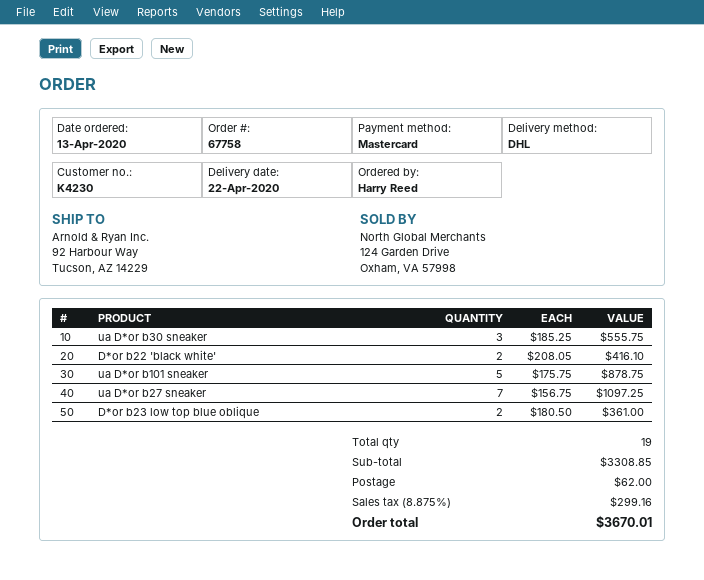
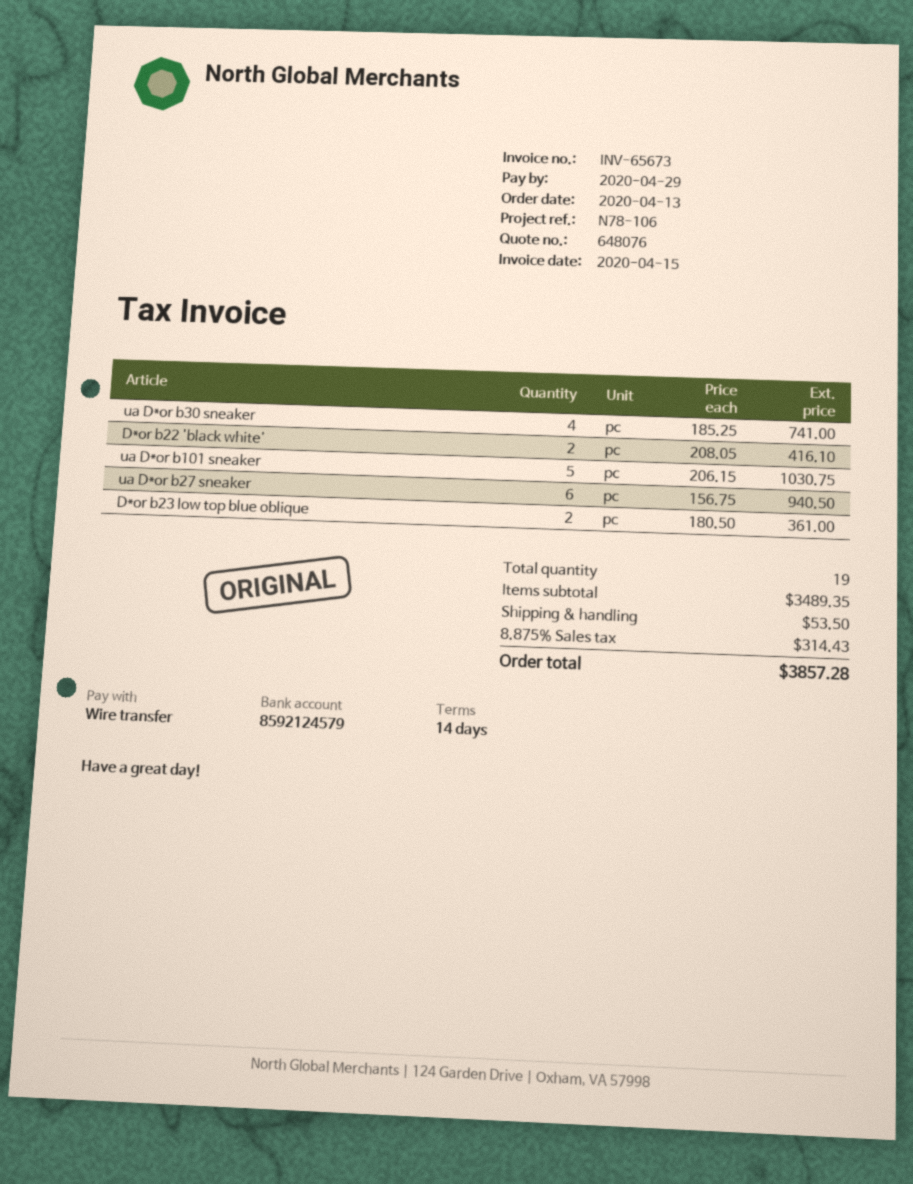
payment method: Mastercard -> bank transfer
ua D*or b30 sneaker: 3 x 185.25 = 555.75 -> 4 x 185.25 = 741.00
ua D*or b101 sneaker: 5 x 175.75 = 878.75 -> 5 x 206.15 = 1030.75
ua D*or b27 sneaker: 7 x 156.75 = 1097.25 -> 6 x 156.75 = 940.50
subtotal: 3308.85 -> 3489.35
shipping: 62.00 -> 53.50
tax: 8.875% = 299.16 -> 8.875% = 314.43
total: 3670.01 -> 3857.28

